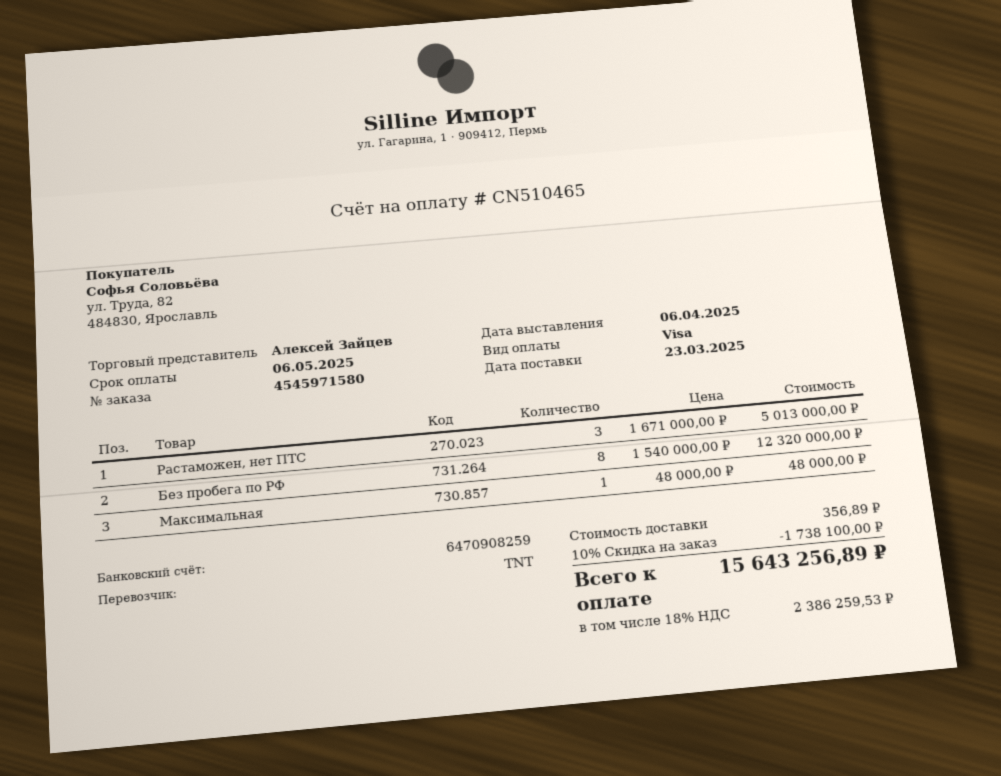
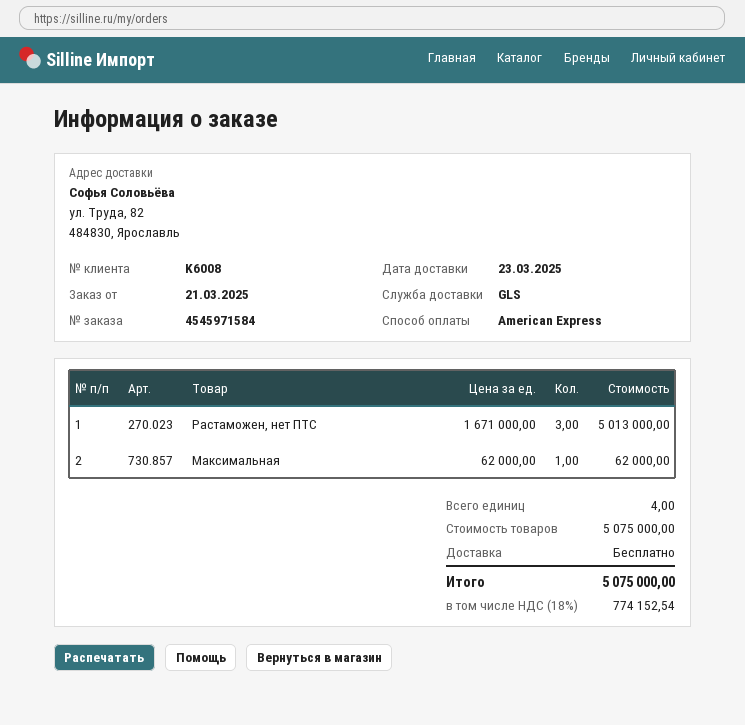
order number: 4545971580 -> 4545971584
payment method: Visa -> American Express
shipping method: TNT -> GLS
Без пробега по РФ: 8 x 1540000.00 = 12320000.00 -> none
Максимальная: 1 x 48000.00 = 48000.00 -> 1 x 62000.00 = 62000.00
discount: 10% = 1738100.00 -> none
shipping: 356.89 -> 0.00
tax: 18% = 2386259.53 -> 18% = 774152.54
total: 15643256.89 -> 5075000.00

